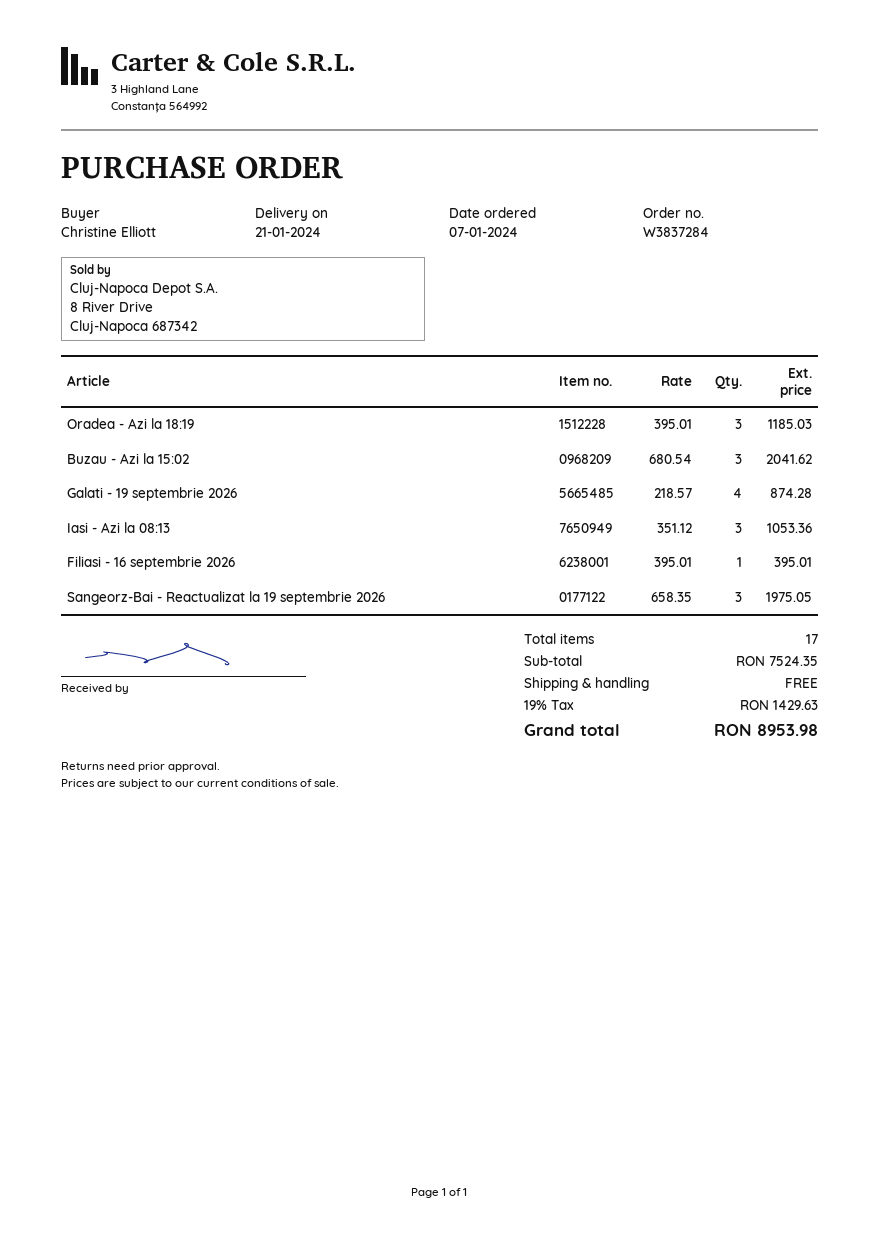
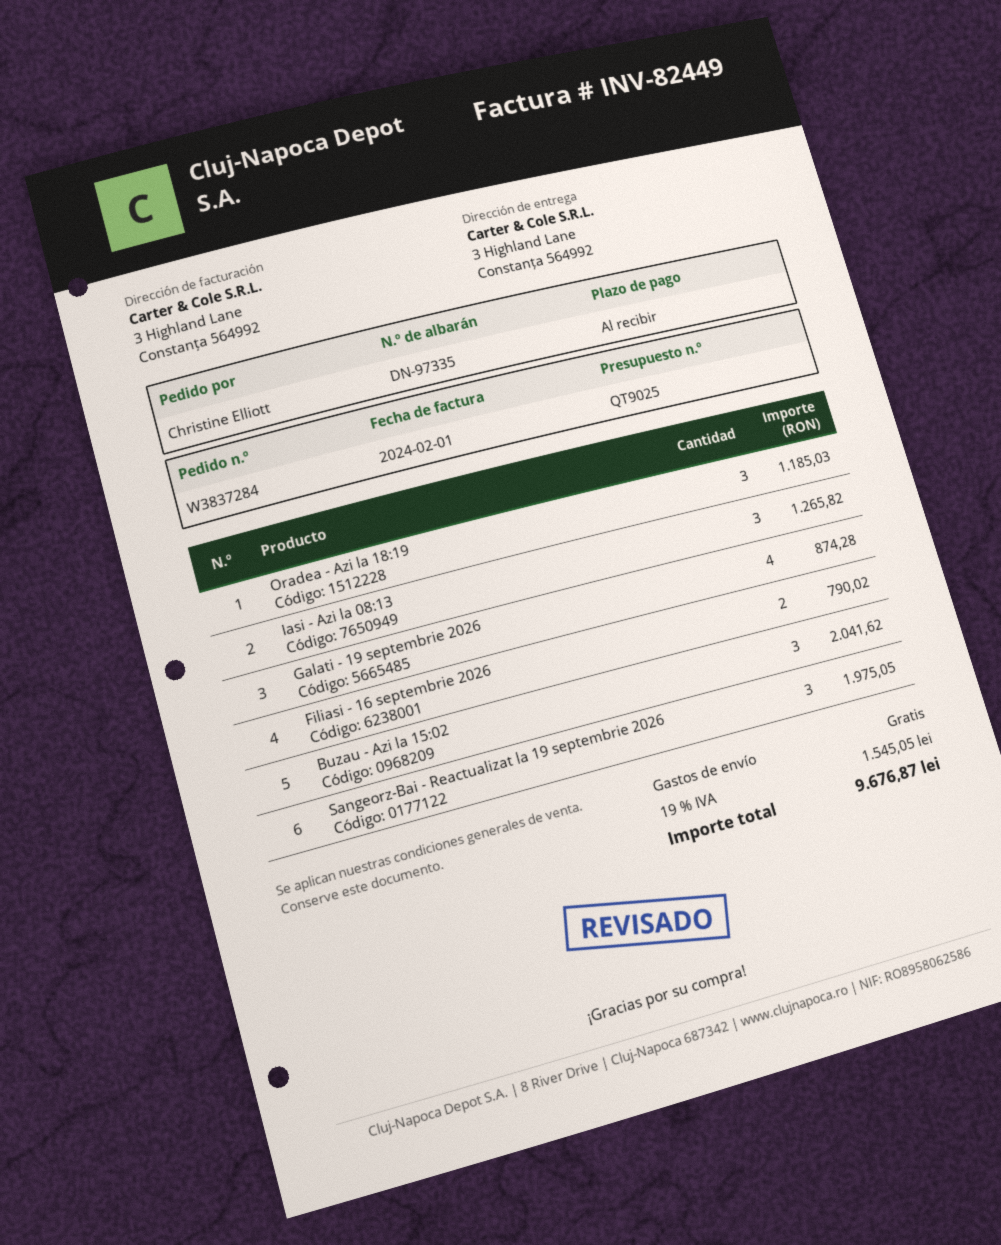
Iasi - Azi la 08:13: 3 for 1053.36 -> 3 for 1265.82
Filiasi - 16 septembrie 2026: 1 for 395.01 -> 2 for 790.02
tax: 19% = 1429.63 -> 19% = 1545.05
total: 8953.98 -> 9676.87

